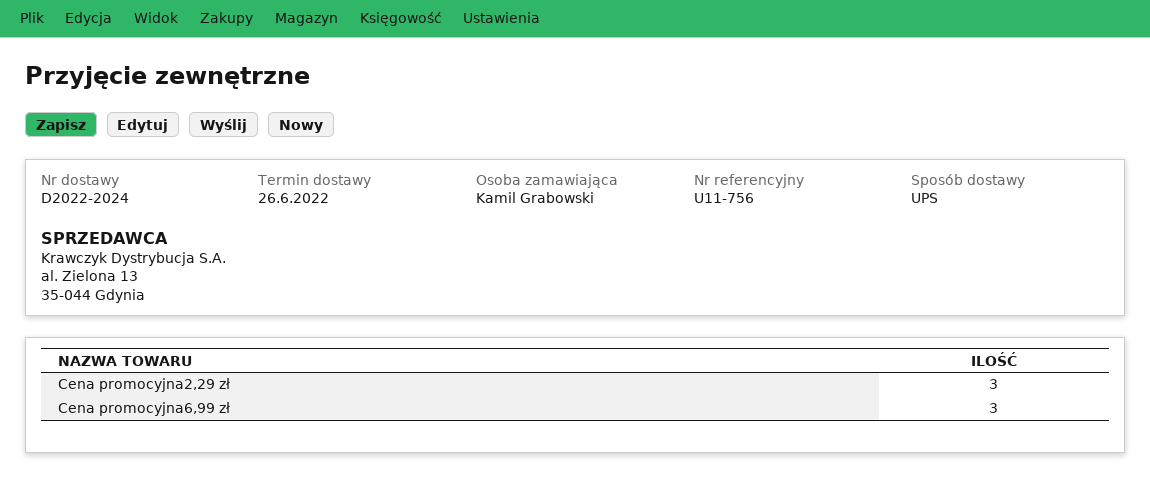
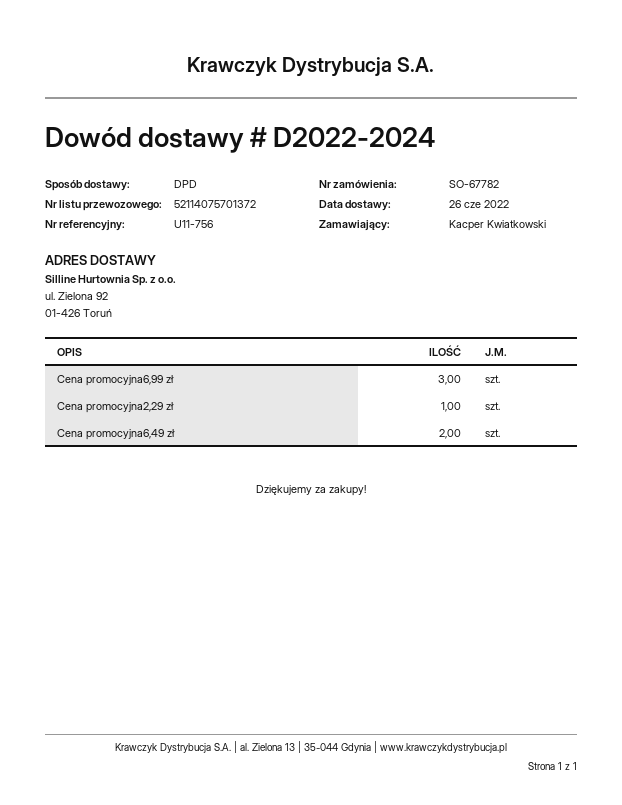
ordered by: Kamil Grabowski -> Kacper Kwiatkowski
shipping method: UPS -> DPD
Cena promocyjna2,29 zł: 3 -> 1
Cena promocyjna6,49 zł: none -> 2

